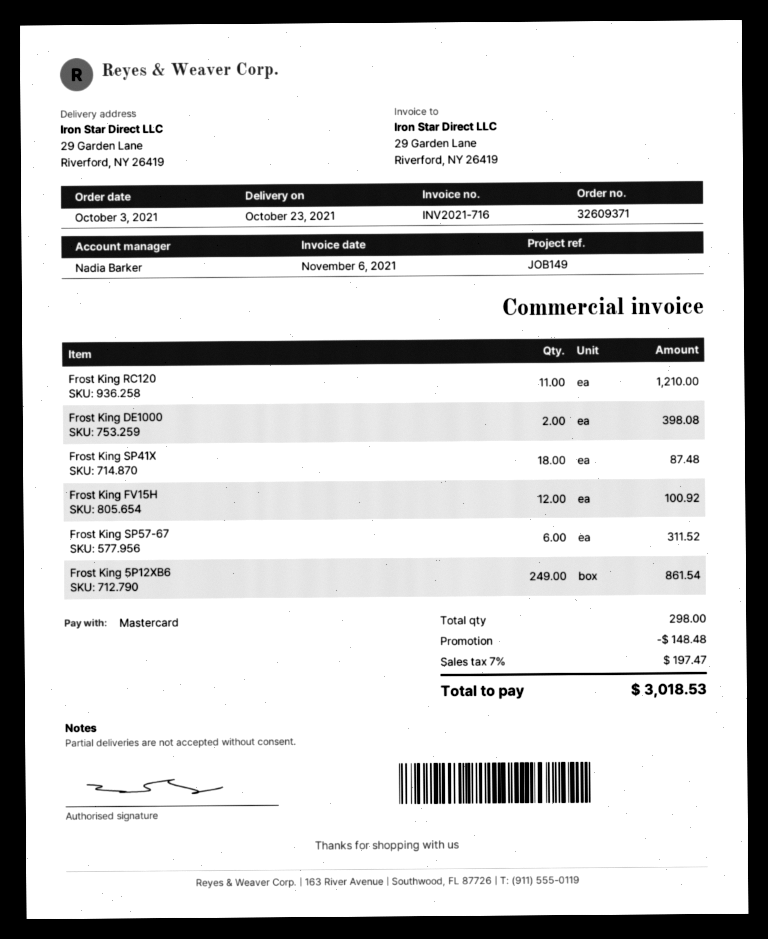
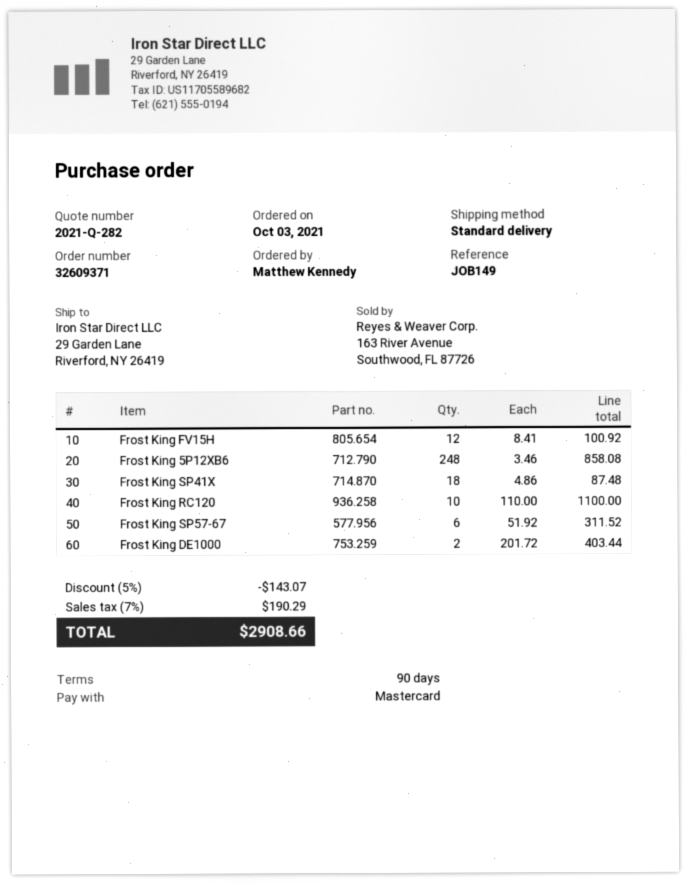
Frost King RC120: 11 for 1210.00 -> 10 for 1100.00
Frost King DE1000: 2 for 398.08 -> 2 for 403.44
Frost King 5P12XB6: 249 for 861.54 -> 248 for 858.08
discount: 148.48 -> 143.07
tax: 7% = 197.47 -> 7% = 190.29
total: 3018.53 -> 2908.66

